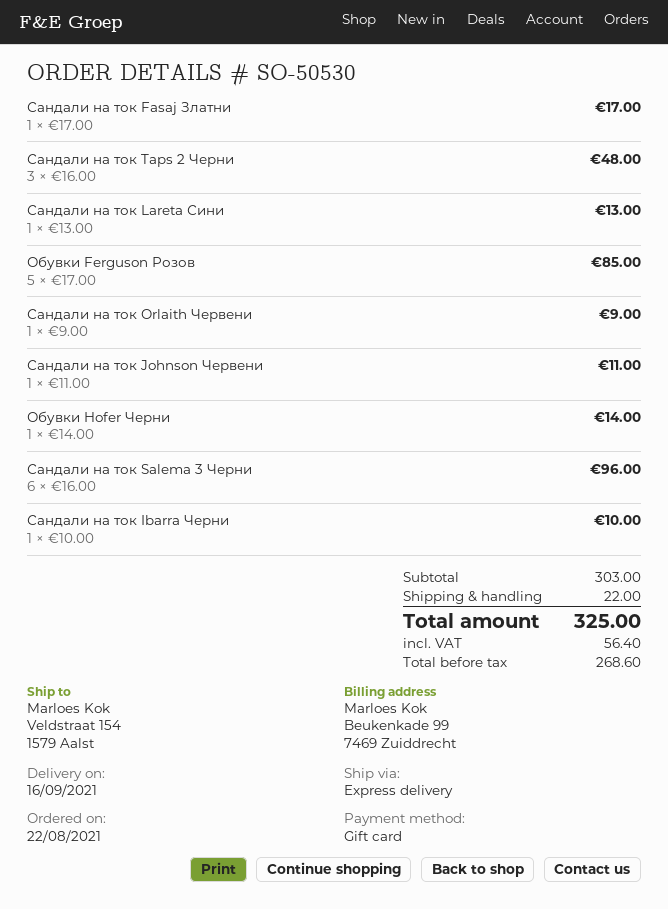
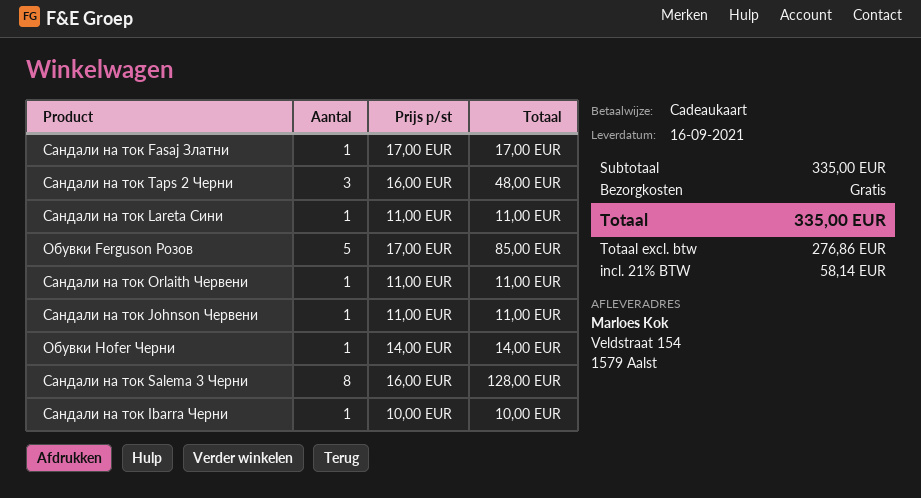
Сандали на ток Lareta Сини: 1 x 13.00 = 13.00 -> 1 x 11.00 = 11.00
Сандали на ток Orlaith Червени: 1 x 9.00 = 9.00 -> 1 x 11.00 = 11.00
Сандали на ток Salema 3 Черни: 6 x 16.00 = 96.00 -> 8 x 16.00 = 128.00
subtotal: 303.00 -> 335.00
shipping: 22.00 -> 0.00
net: 268.60 -> 276.86
tax: 56.40 -> 58.14
total: 325.00 -> 335.00

